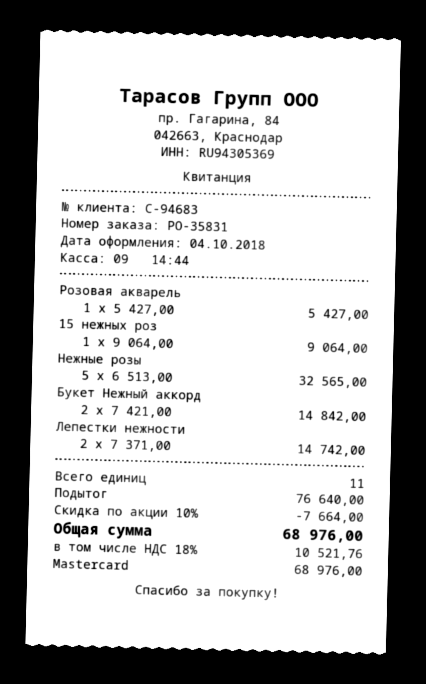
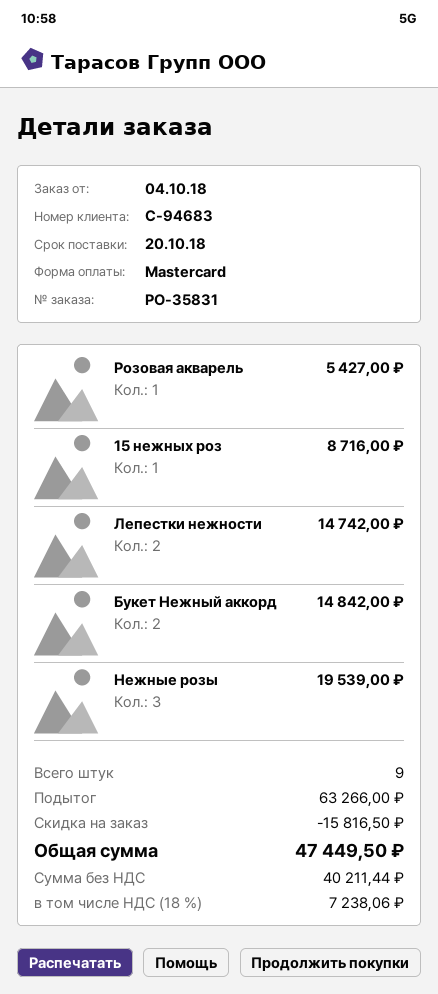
15 нежных роз: 1 for 9064.00 -> 1 for 8716.00
Нежные розы: 5 for 32565.00 -> 3 for 19539.00
total quantity: 11 -> 9
subtotal: 76640.00 -> 63266.00
discount: 7664.00 -> 15816.50
tax: 18% = 10521.76 -> 18% = 7238.06
total: 68976.00 -> 47449.50

